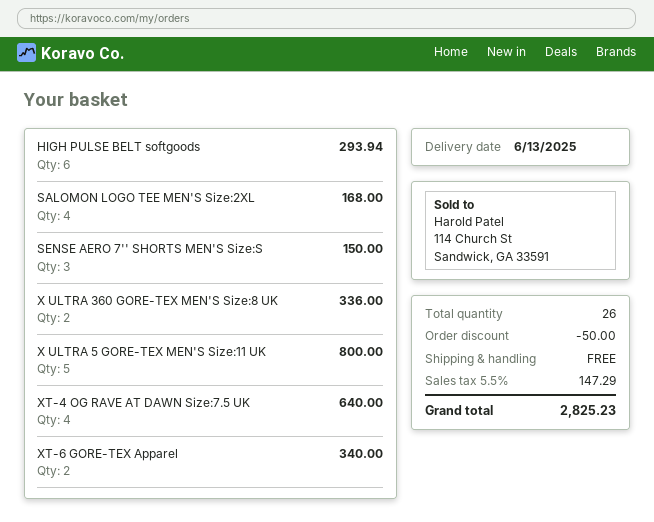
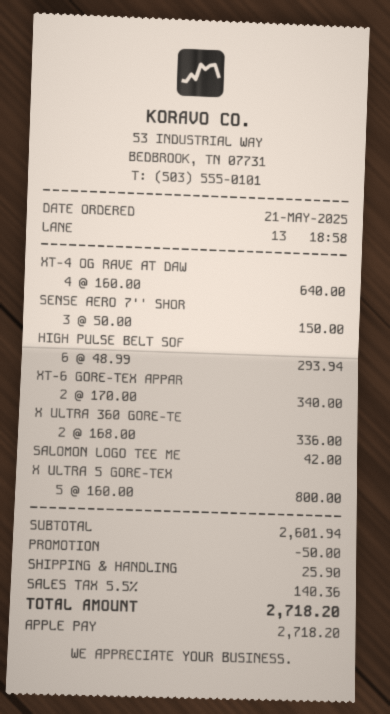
SALOMON LOGO TEE MEN'S Size:2XL: 4 for 168.00 -> 1 for 42.00
shipping: 0.00 -> 25.90
tax: 5.5% = 147.29 -> 5.5% = 140.36
total: 2825.23 -> 2718.20

